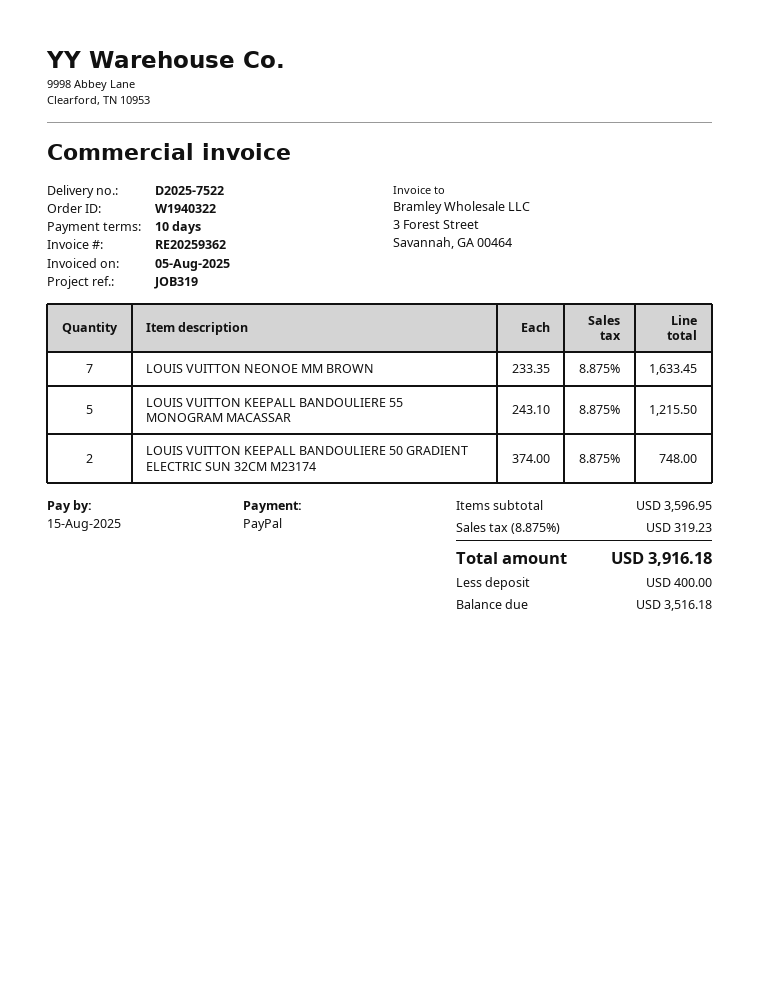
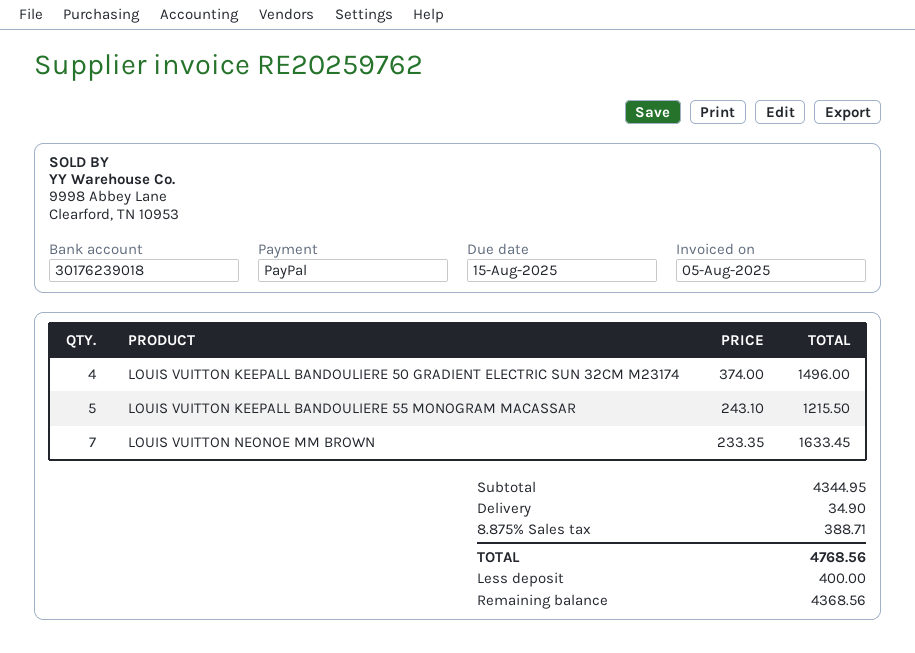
invoice number: RE20259362 -> RE20259762
LOUIS VUITTON KEEPALL BANDOULIERE 50 GRADIENT ELECTRIC SUN 32CM M23174: 2 x 374.00 = 748.00 -> 4 x 374.00 = 1496.00
subtotal: 3596.95 -> 4344.95
shipping: none -> 34.90
tax: 8.875% = 319.23 -> 8.875% = 388.71
total: 3916.18 -> 4768.56
balance: 3516.18 -> 4368.56

